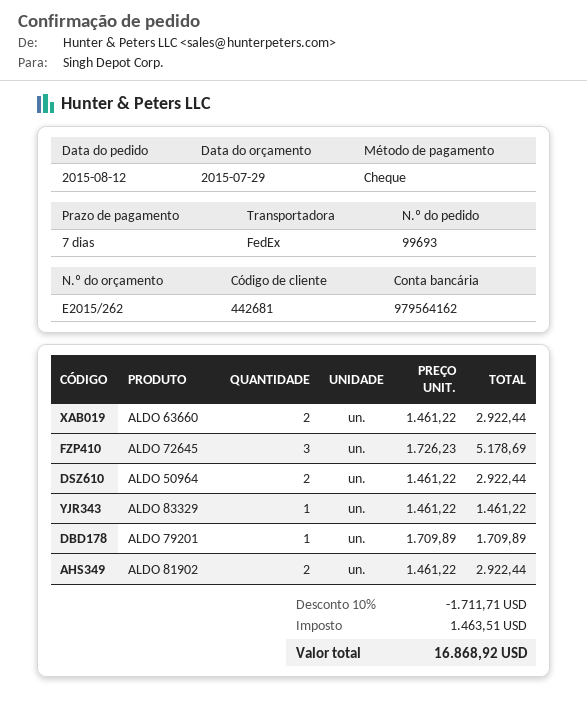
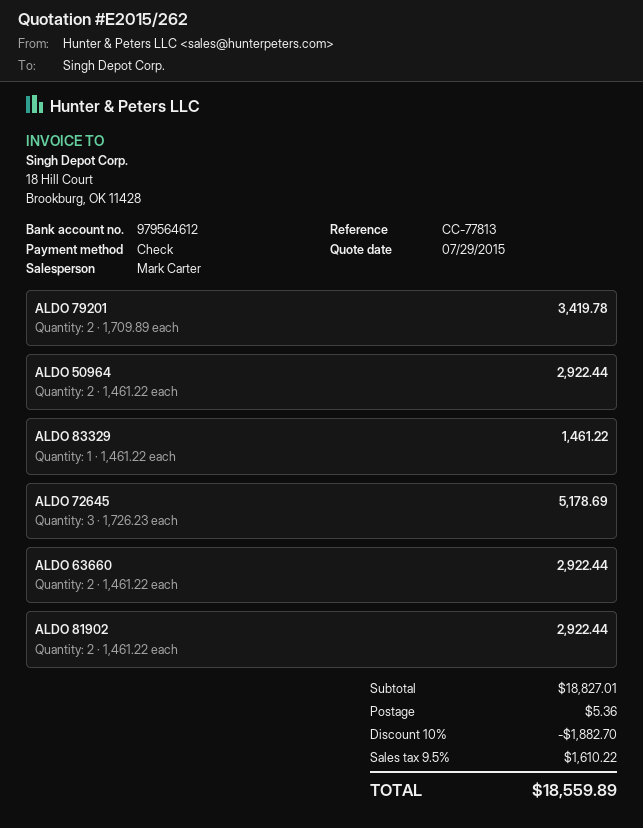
bank account: 979564162 -> 979564612
ALDO 79201: 1 x 1709.89 = 1709.89 -> 2 x 1709.89 = 3419.78
discount: 10% = 1711.71 -> 10% = 1882.70
shipping: none -> 5.36
tax: 1463.51 -> 1610.22
total: 16868.92 -> 18559.89

